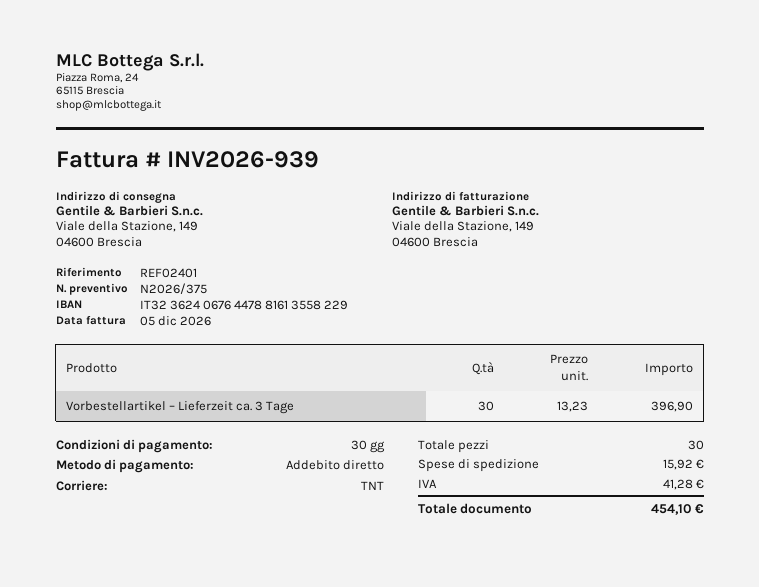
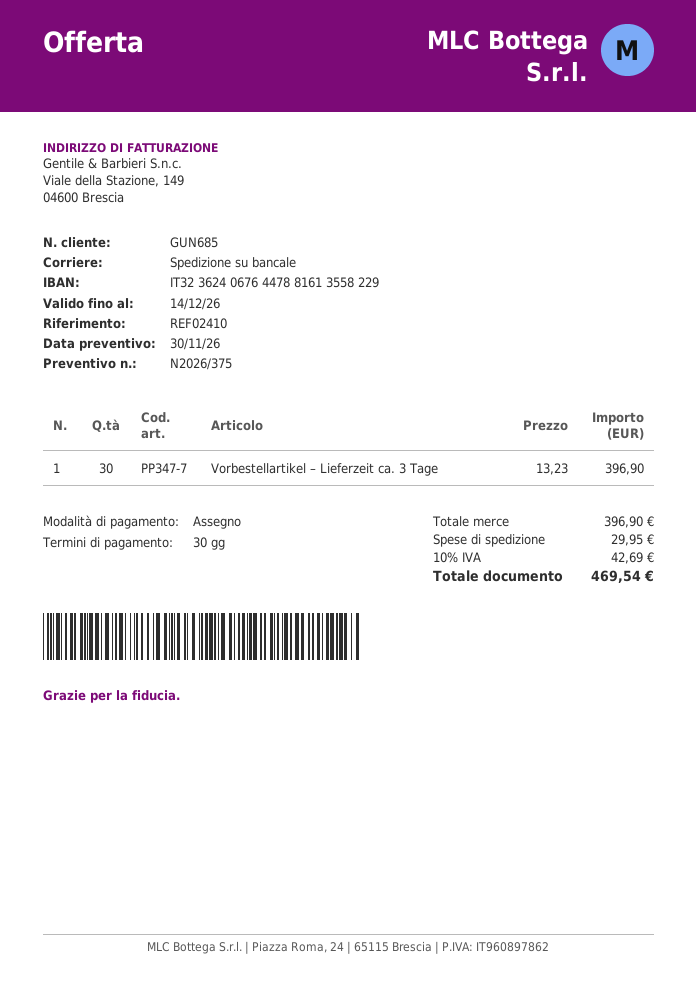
reference: REF02401 -> REF02410
payment method: direct debit -> cheque
shipping method: TNT -> pallet freight
shipping: 15.92 -> 29.95
tax: 41.28 -> 42.69
total: 454.10 -> 469.54

